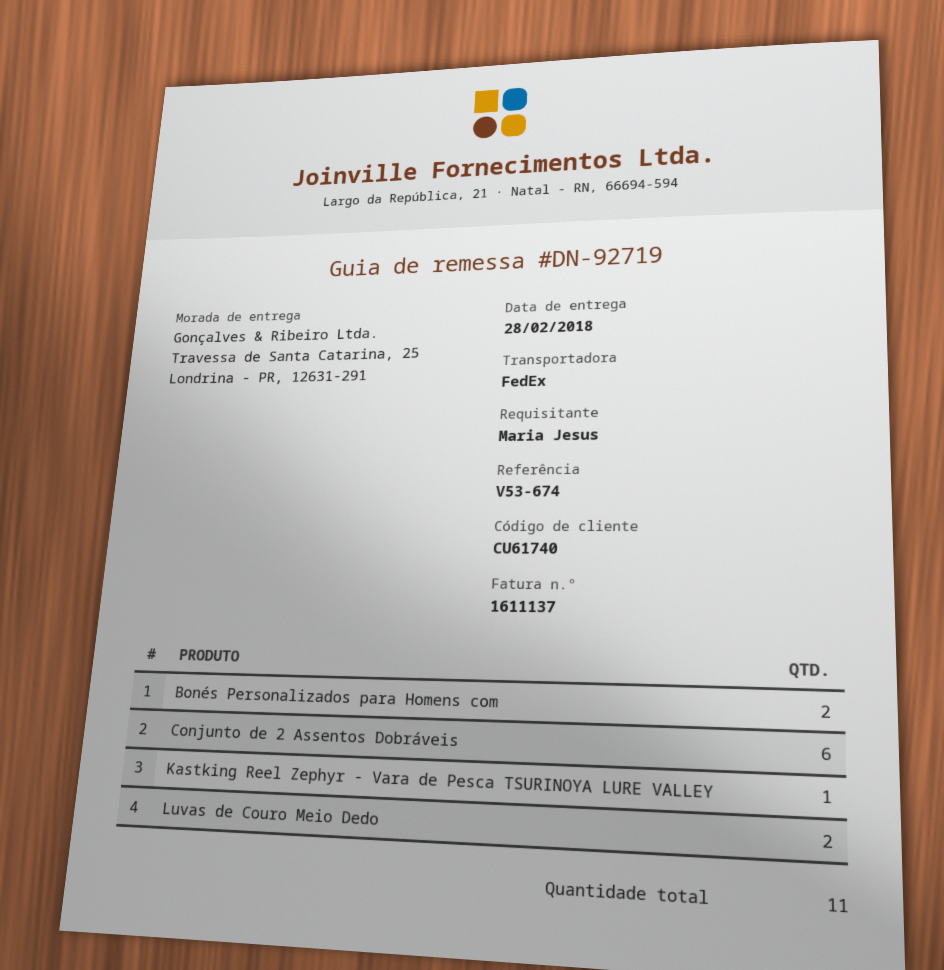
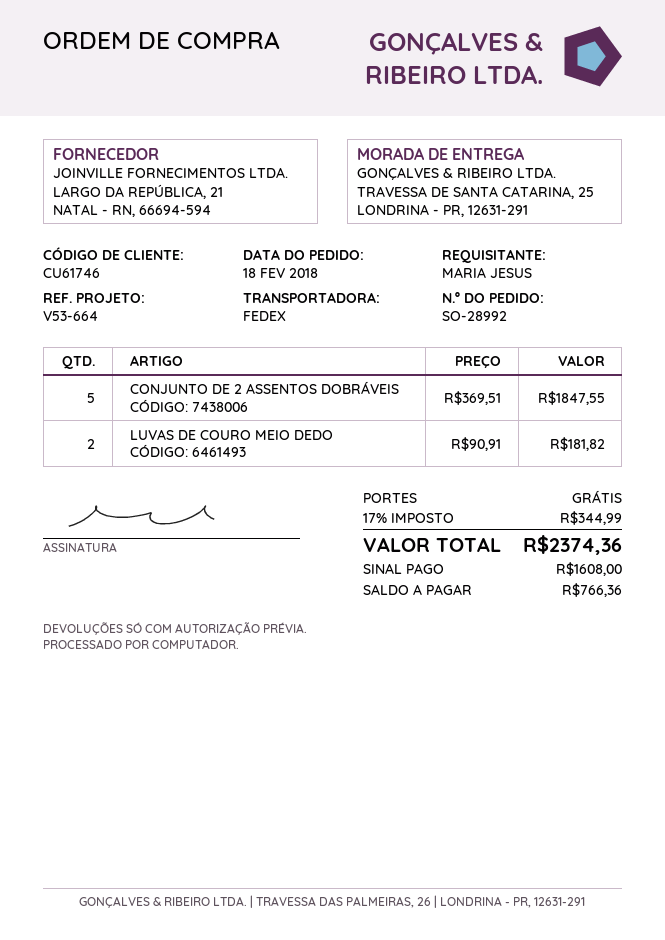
customer number: CU61740 -> CU61746
reference: V53-674 -> V53-664
Bonés Personalizados para Homens com: 2 -> none
Conjunto de 2 Assentos Dobráveis: 6 -> 5
Kastking Reel Zephyr - Vara de Pesca TSURINOYA LURE VALLEY: 1 -> none

